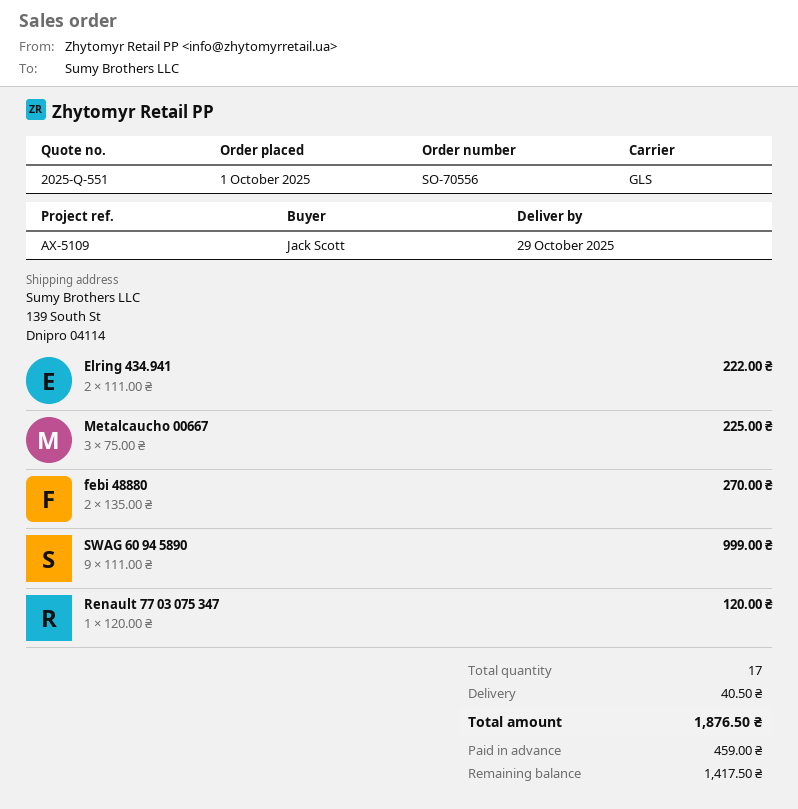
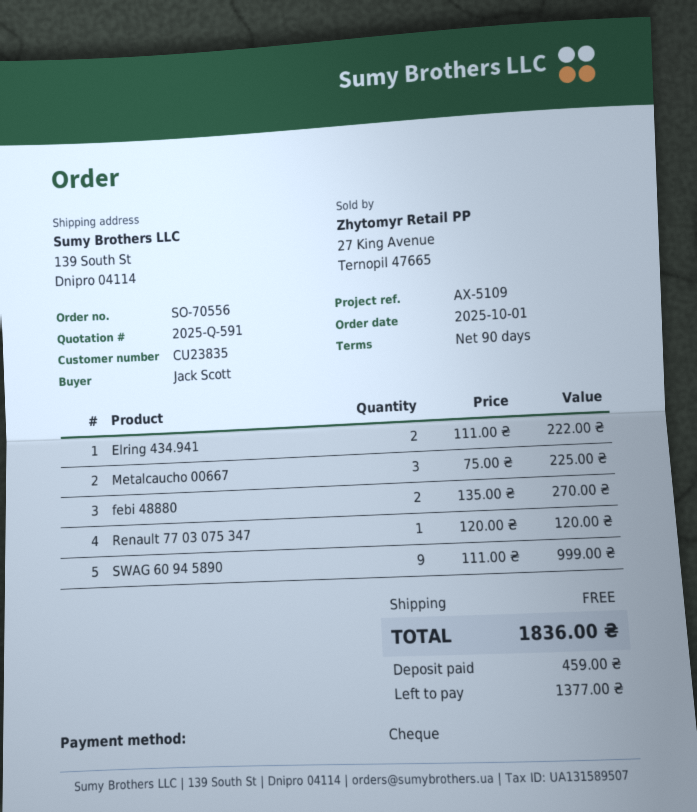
quote number: 2025-Q-551 -> 2025-Q-591
shipping: 40.50 -> 0.00
total: 1876.50 -> 1836.00
balance: 1417.50 -> 1377.00

